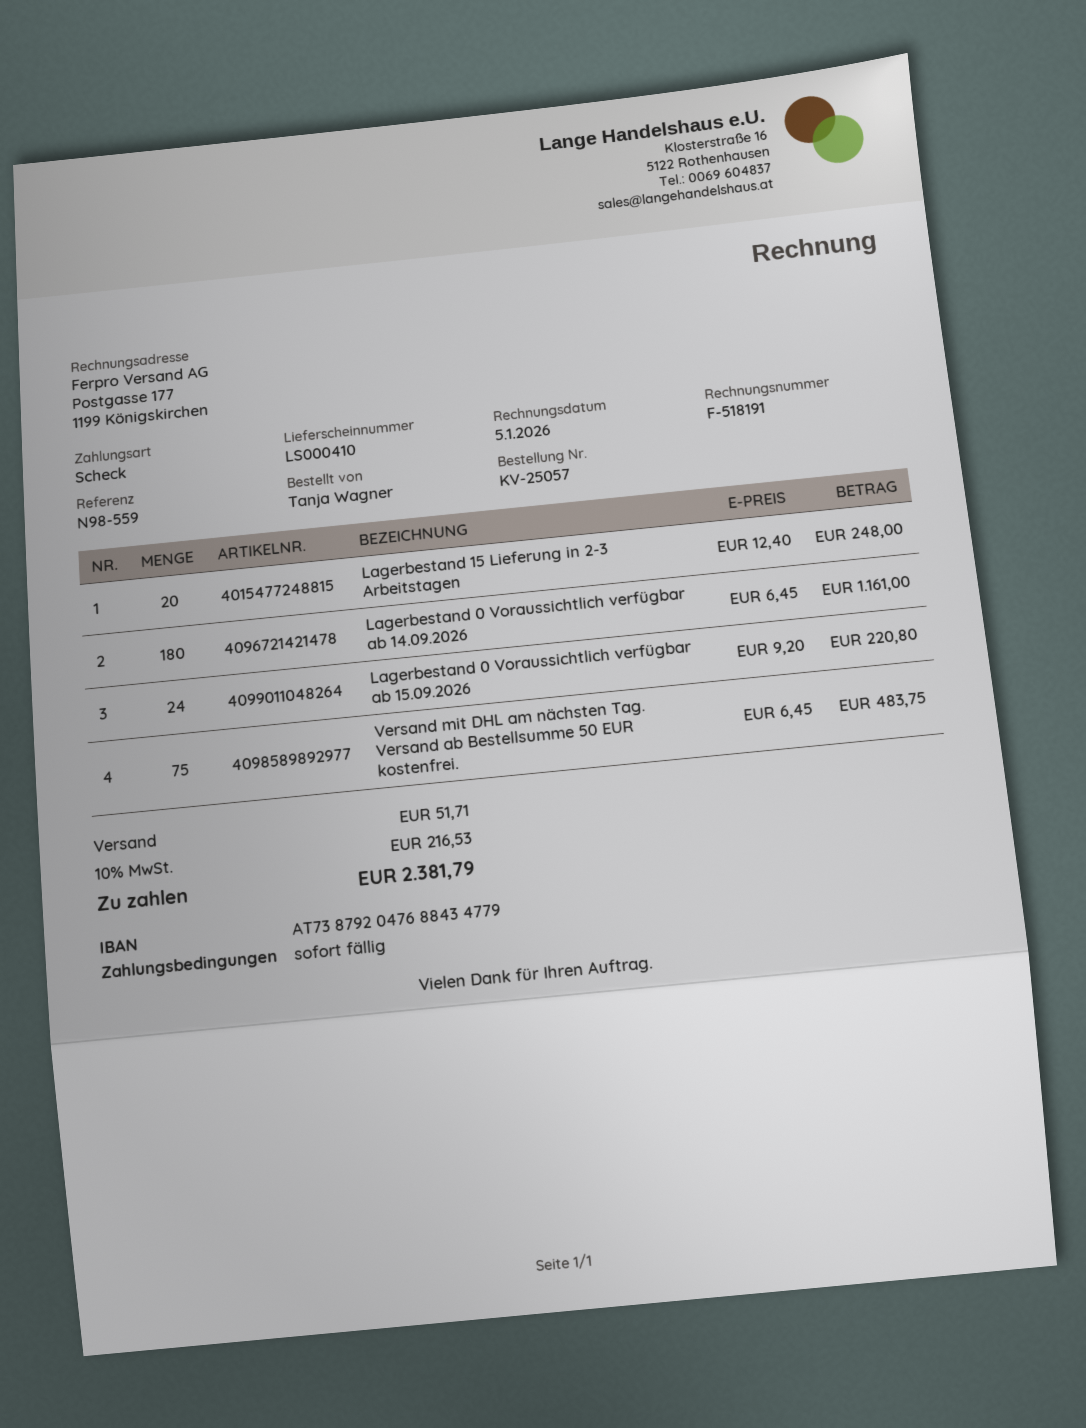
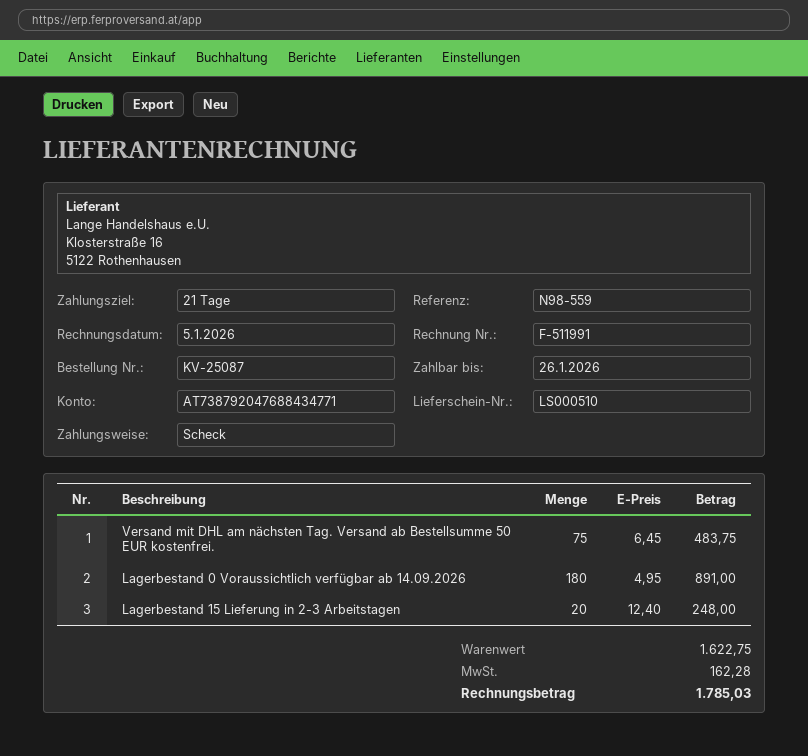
order number: KV-25057 -> KV-25087
delivery note number: LS000410 -> LS000510
invoice number: F-518191 -> F-511991
payment terms: on receipt -> 21 days
bank account: AT738792047688434779 -> AT738792047688434771
Lagerbestand 0 Voraussichtlich verfügbar ab 14.09.2026: 180 x 6.45 = 1161.00 -> 180 x 4.95 = 891.00
Lagerbestand 0 Voraussichtlich verfügbar ab 15.09.2026: 24 x 9.20 = 220.80 -> none
shipping: 51.71 -> none
tax: 216.53 -> 162.28
total: 2381.79 -> 1785.03

